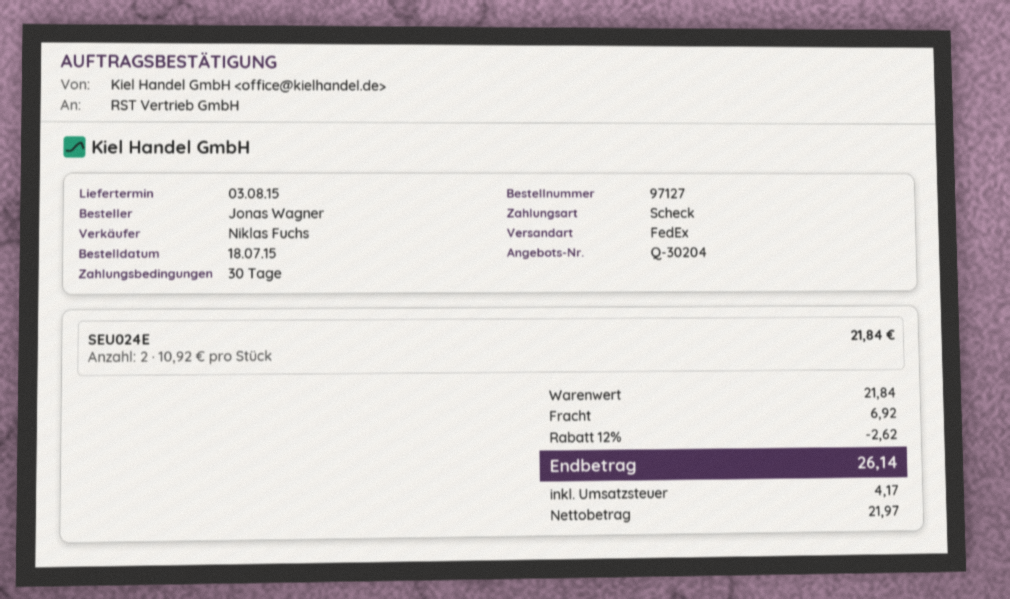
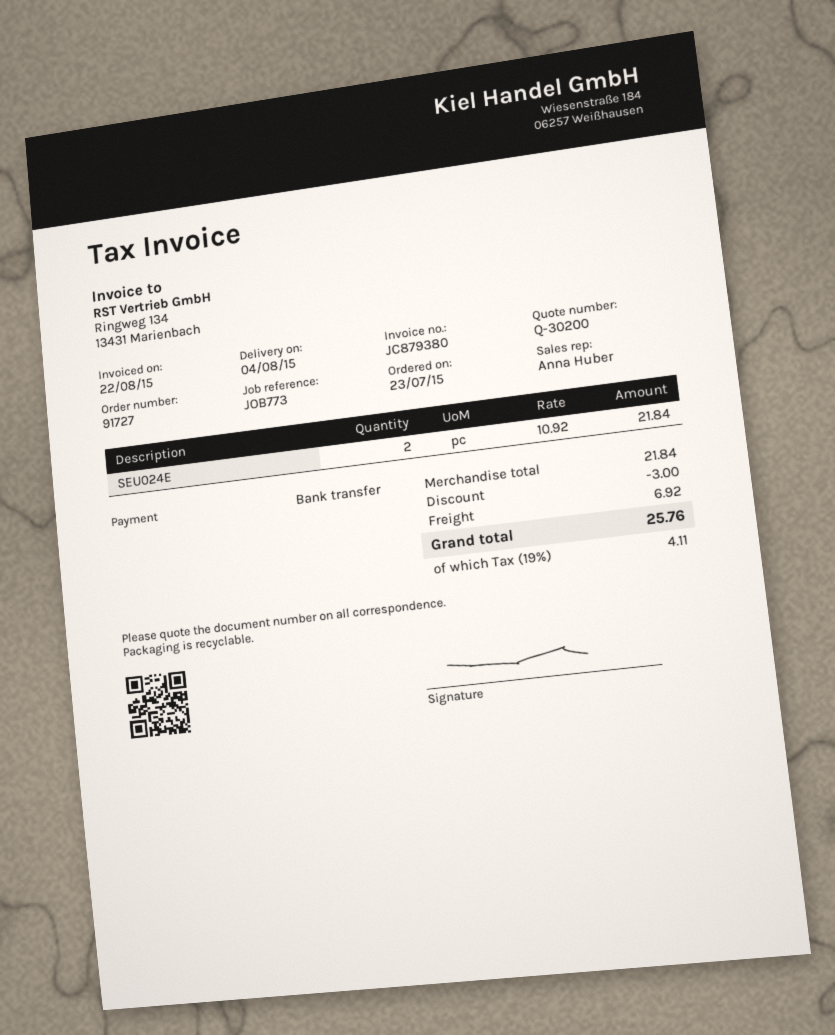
quote number: Q-30204 -> Q-30200
order number: 97127 -> 91727
order date: 2015-07-18 -> 2015-07-23
delivery date: 2015-08-03 -> 2015-08-04
sales rep: Niklas Fuchs -> Anna Huber
payment method: cheque -> bank transfer
discount: 2.62 -> 3.00
tax: 4.17 -> 4.11
total: 26.14 -> 25.76

